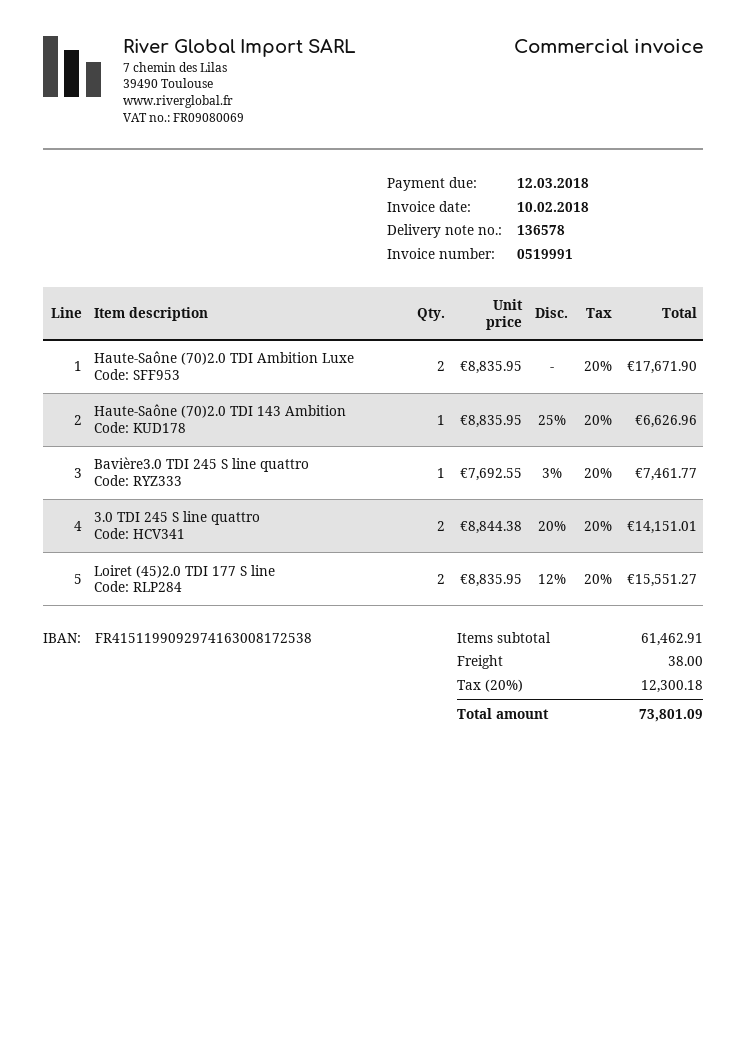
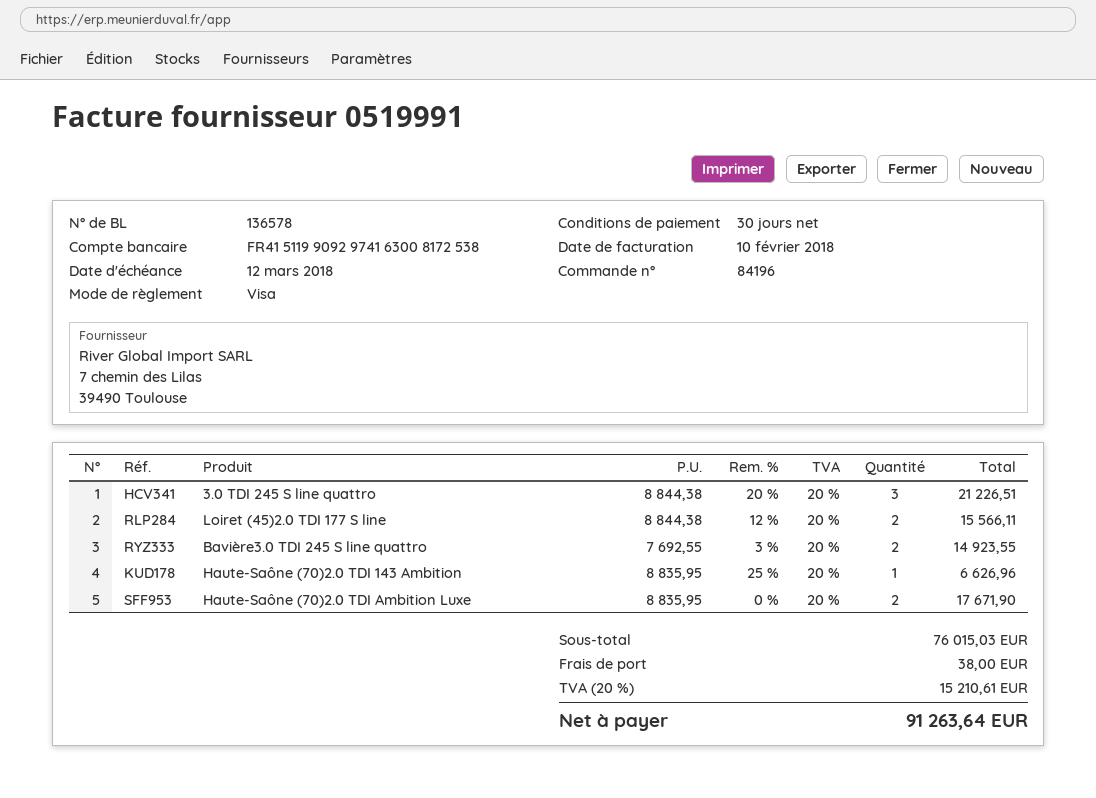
Bavière3.0 TDI 245 S line quattro: 1 x 7692.55 - 3% = 7461.77 -> 2 x 7692.55 - 3% = 14923.55
3.0 TDI 245 S line quattro: 2 x 8844.38 - 20% = 14151.01 -> 3 x 8844.38 - 20% = 21226.51
Loiret (45)2.0 TDI 177 S line: 2 x 8835.95 - 12% = 15551.27 -> 2 x 8844.38 - 12% = 15566.11
subtotal: 61462.91 -> 76015.03
tax: 20% = 12300.18 -> 20% = 15210.61
total: 73801.09 -> 91263.64

